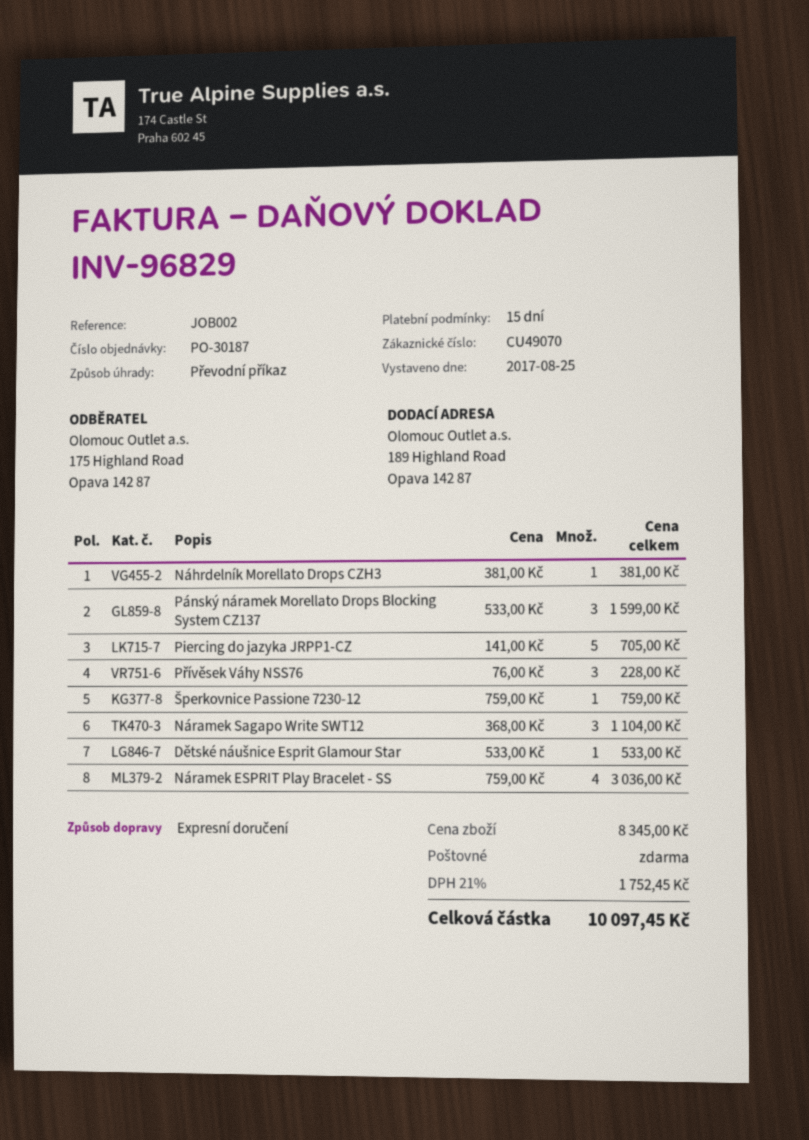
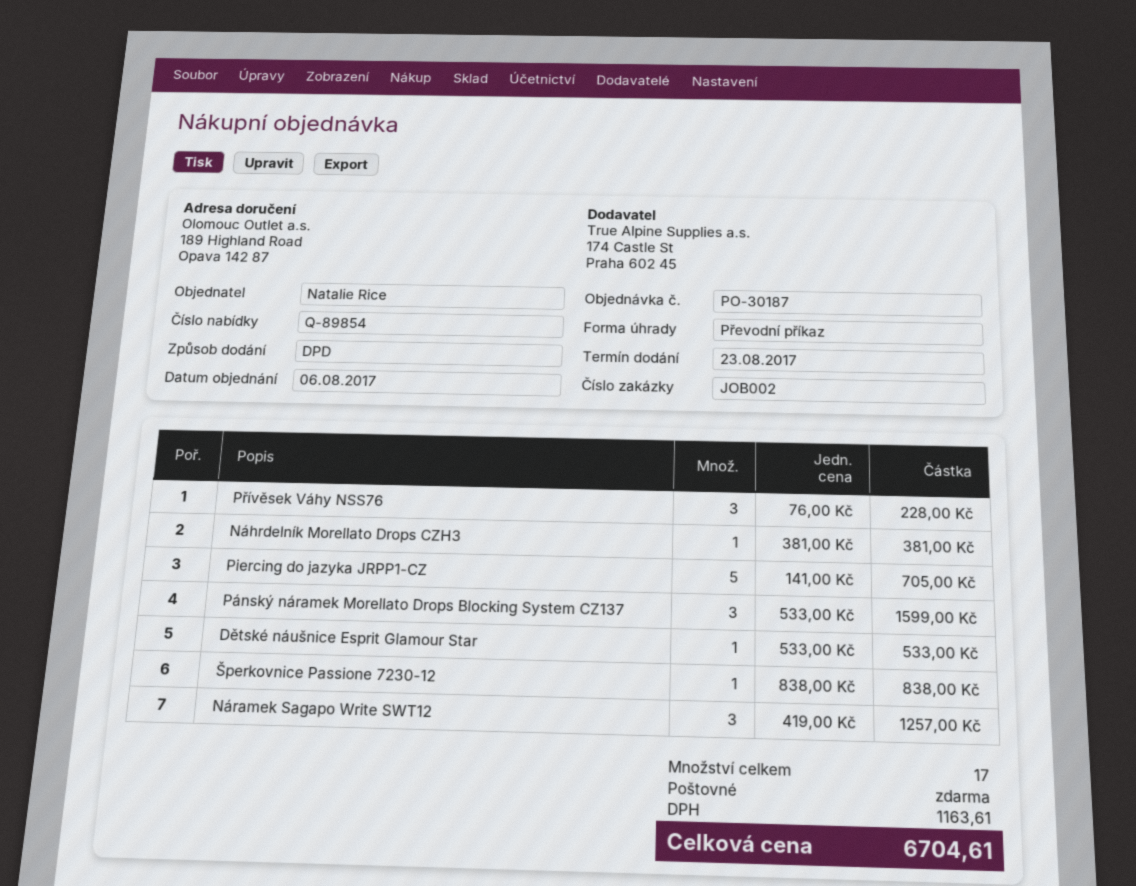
shipping method: express -> DPD
Šperkovnice Passione 7230-12: 1 x 759.00 = 759.00 -> 1 x 838.00 = 838.00
Náramek Sagapo Write SWT12: 3 x 368.00 = 1104.00 -> 3 x 419.00 = 1257.00
Náramek ESPRIT Play Bracelet - SS: 4 x 759.00 = 3036.00 -> none
tax: 1752.45 -> 1163.61
total: 10097.45 -> 6704.61

